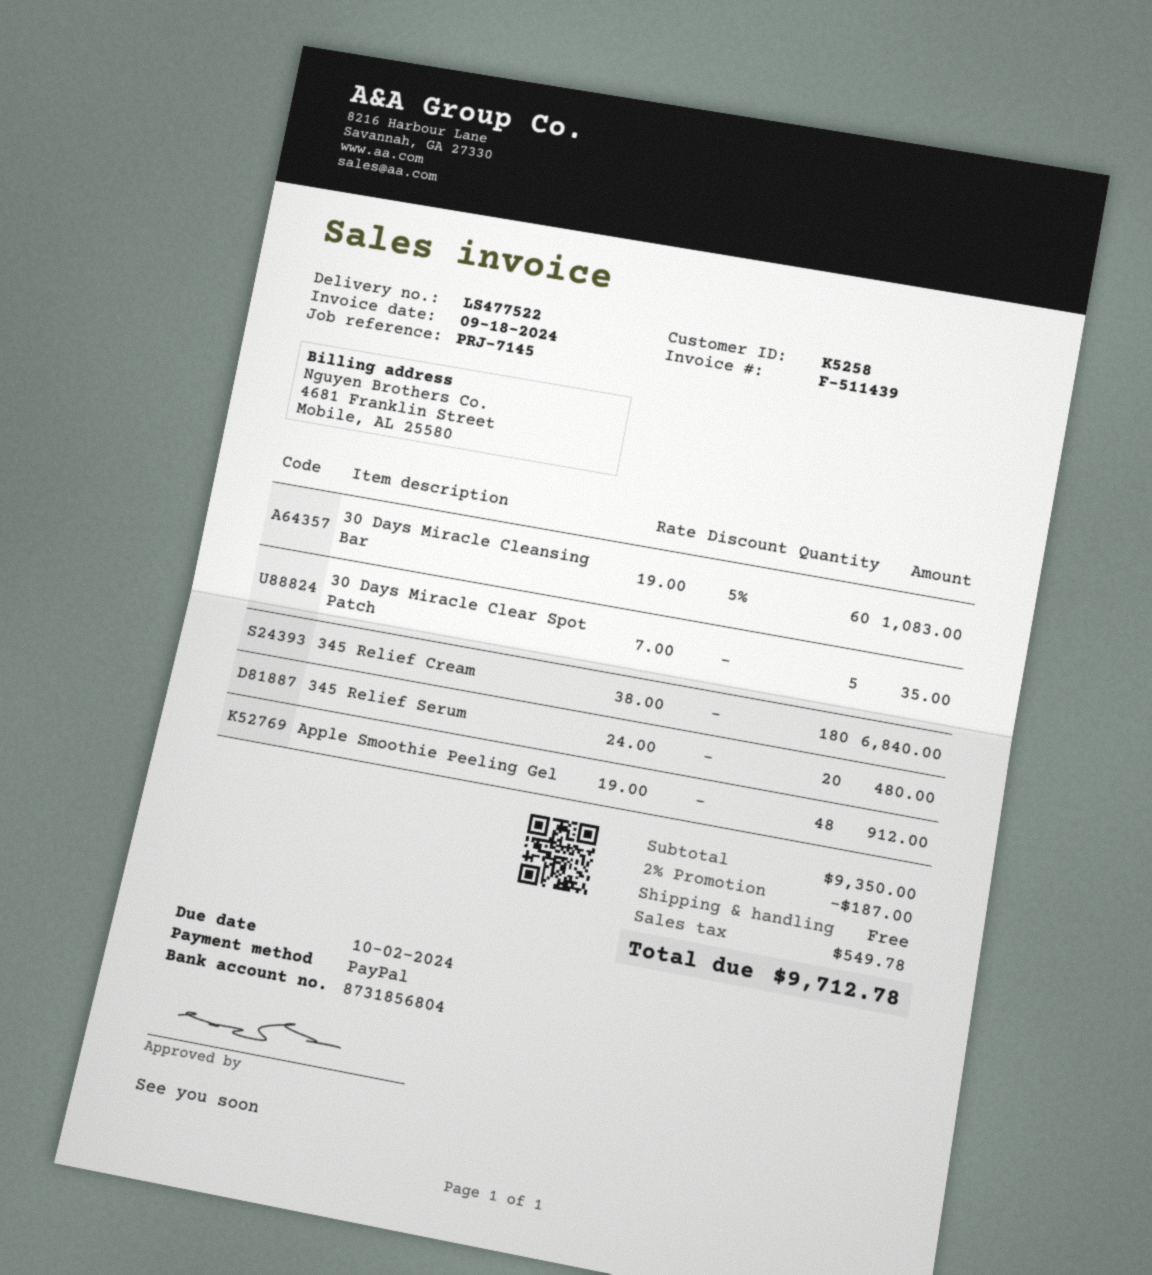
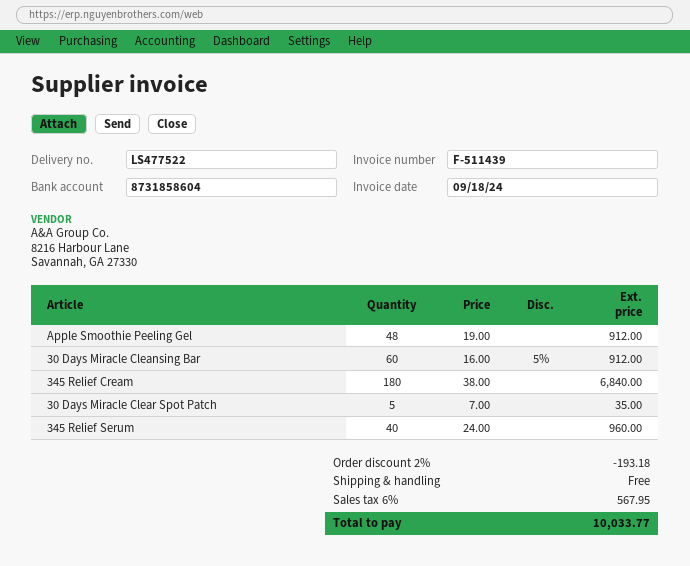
bank account: 8731856804 -> 8731858604
30 Days Miracle Cleansing Bar: 60 x 19.00 - 5% = 1083.00 -> 60 x 16.00 - 5% = 912.00
345 Relief Serum: 20 x 24.00 = 480.00 -> 40 x 24.00 = 960.00
discount: 2% = 187.00 -> 2% = 193.18
tax: 549.78 -> 567.95
total: 9712.78 -> 10033.77

